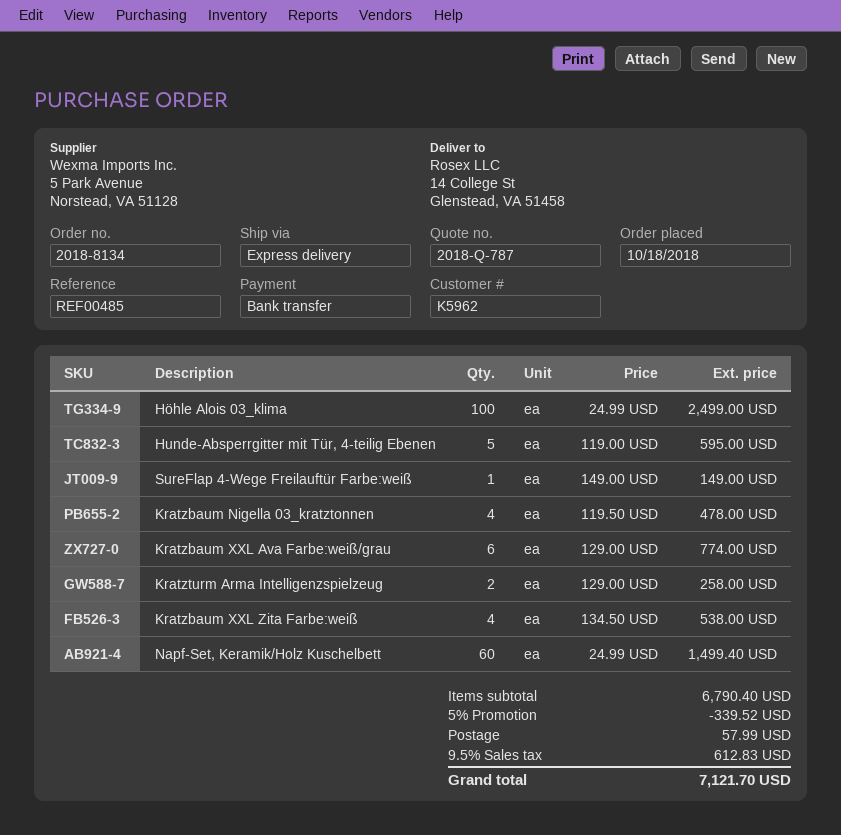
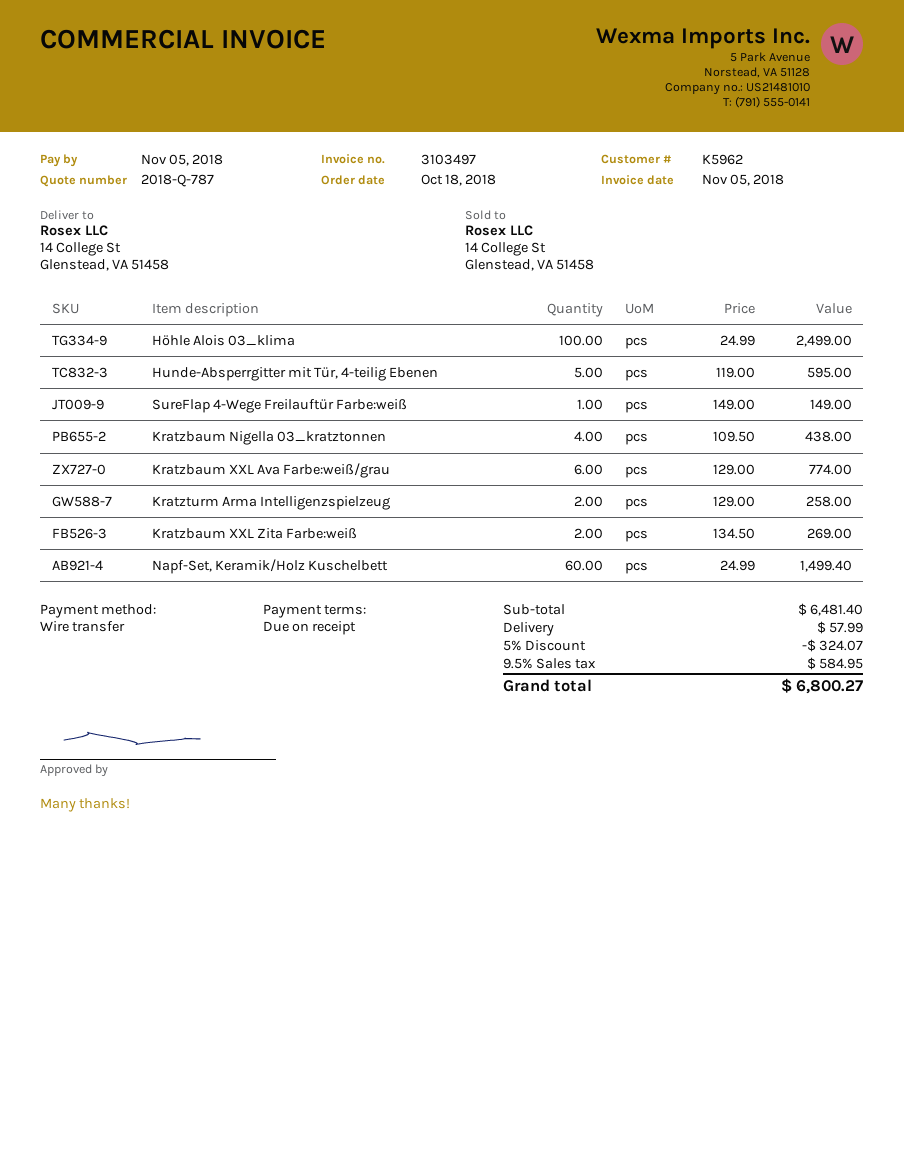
Kratzbaum Nigella 03_kratztonnen: 4 x 119.50 = 478.00 -> 4 x 109.50 = 438.00
Kratzbaum XXL Zita Farbe:weiß: 4 x 134.50 = 538.00 -> 2 x 134.50 = 269.00
subtotal: 6790.40 -> 6481.40
discount: 5% = 339.52 -> 5% = 324.07
tax: 9.5% = 612.83 -> 9.5% = 584.95
total: 7121.70 -> 6800.27

